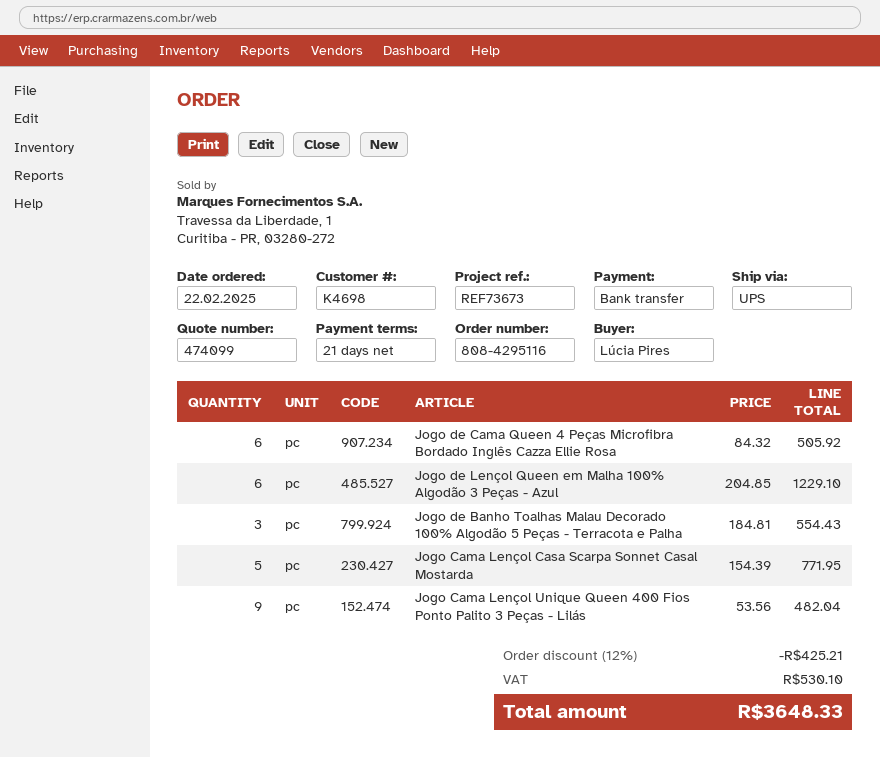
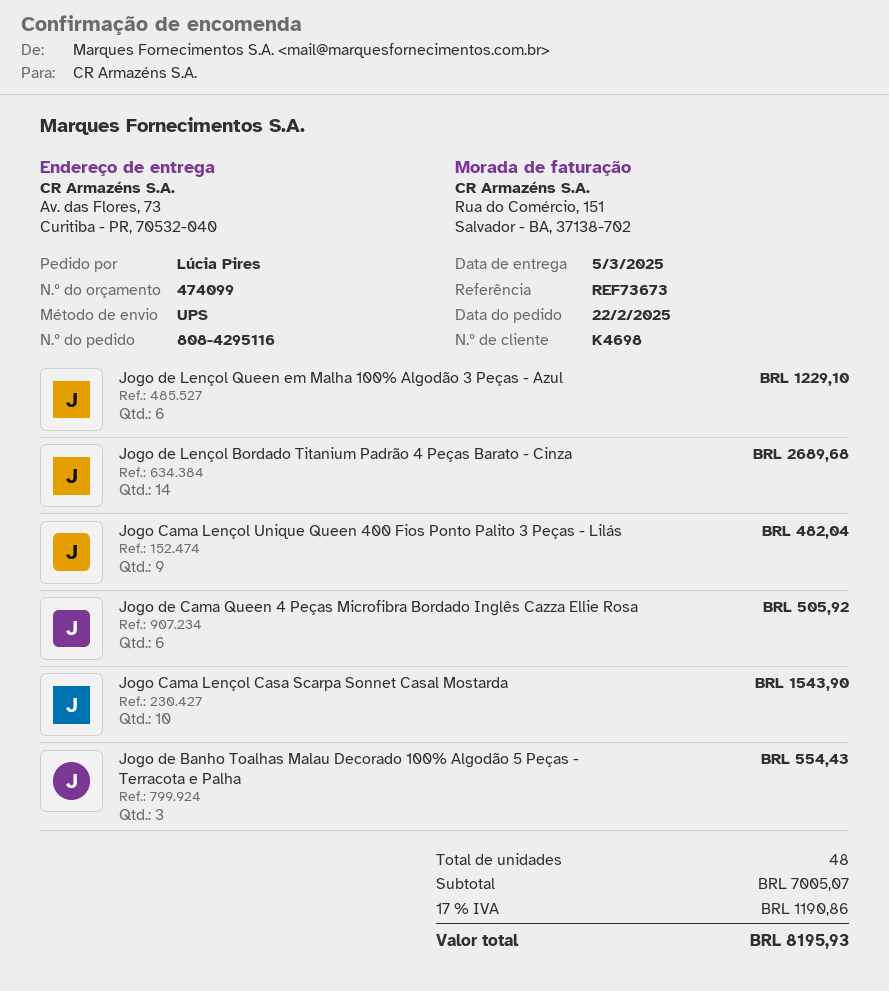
Jogo Cama Lençol Casa Scarpa Sonnet Casal Mostarda: 5 for 771.95 -> 10 for 1543.90
Jogo de Lençol Bordado Titanium Padrão 4 Peças Barato - Cinza: none -> 14 for 2689.68
discount: 12% = 425.21 -> none
tax: 530.10 -> 1190.86
total: 3648.33 -> 8195.93

